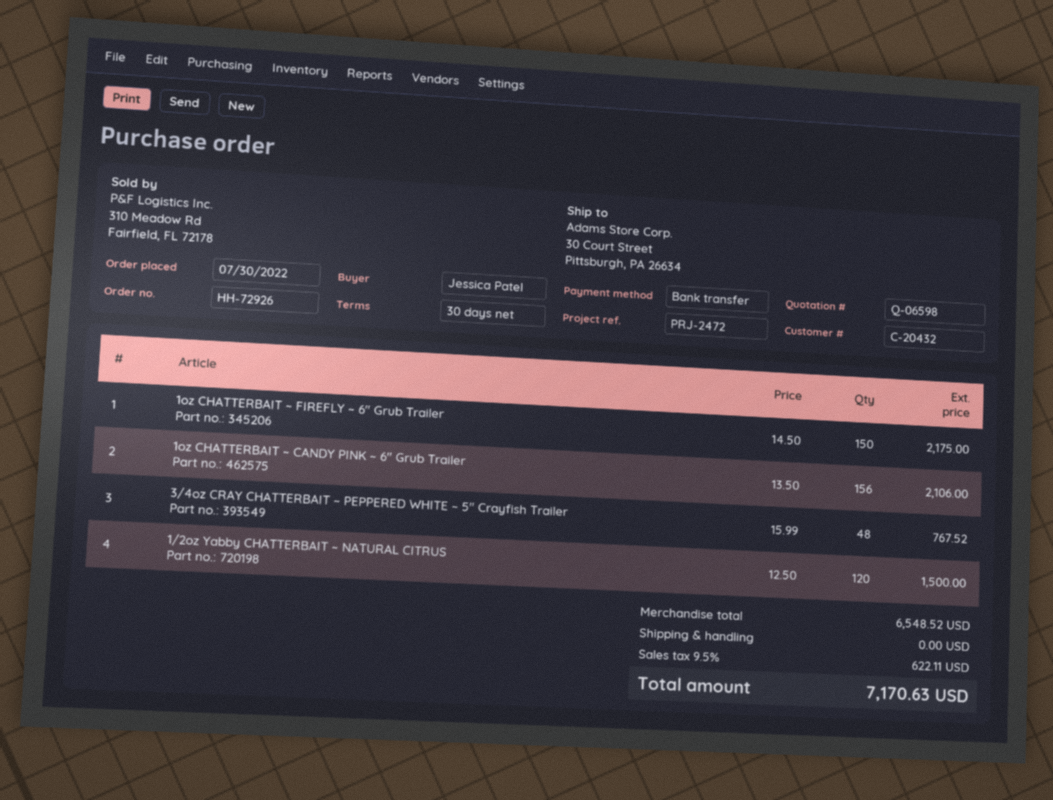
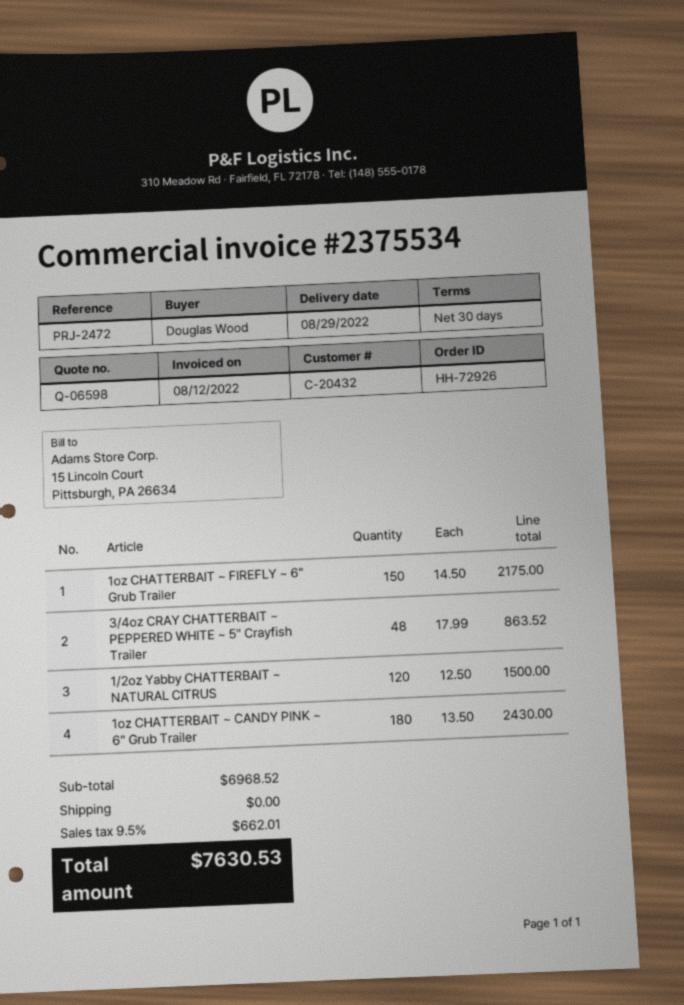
ordered by: Jessica Patel -> Douglas Wood
1oz CHATTERBAIT ~ CANDY PINK ~ 6" Grub Trailer: 156 x 13.50 = 2106.00 -> 180 x 13.50 = 2430.00
3/4oz CRAY CHATTERBAIT ~ PEPPERED WHITE ~ 5" Crayfish Trailer: 48 x 15.99 = 767.52 -> 48 x 17.99 = 863.52
subtotal: 6548.52 -> 6968.52
tax: 9.5% = 622.11 -> 9.5% = 662.01
total: 7170.63 -> 7630.53

